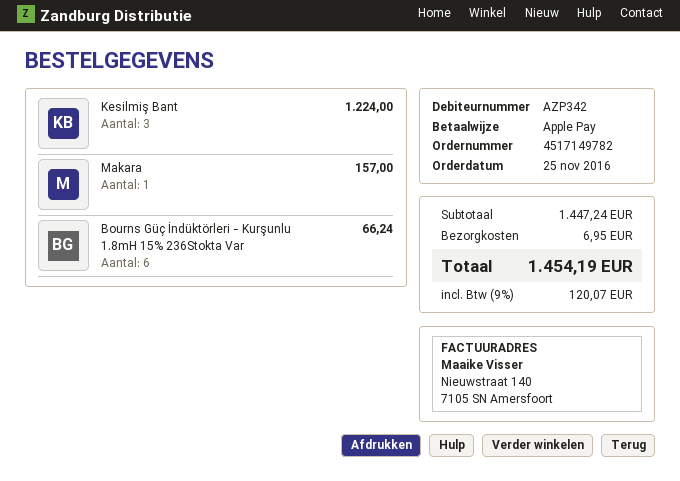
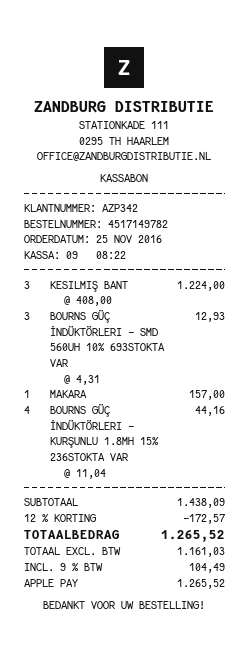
Bourns Güç İndüktörleri - Kurşunlu 1.8mH 15% 236Stokta Var: 6 for 66.24 -> 4 for 44.16
BOURNS GÜÇ İNDÜKTÖRLERI - SMD 560UH 10% 693STOKTA VAR: none -> 3 for 12.93
subtotal: 1447.24 -> 1438.09
discount: none -> 12% = 172.57
shipping: 6.95 -> none
tax: 9% = 120.07 -> 9% = 104.49
total: 1454.19 -> 1265.52

